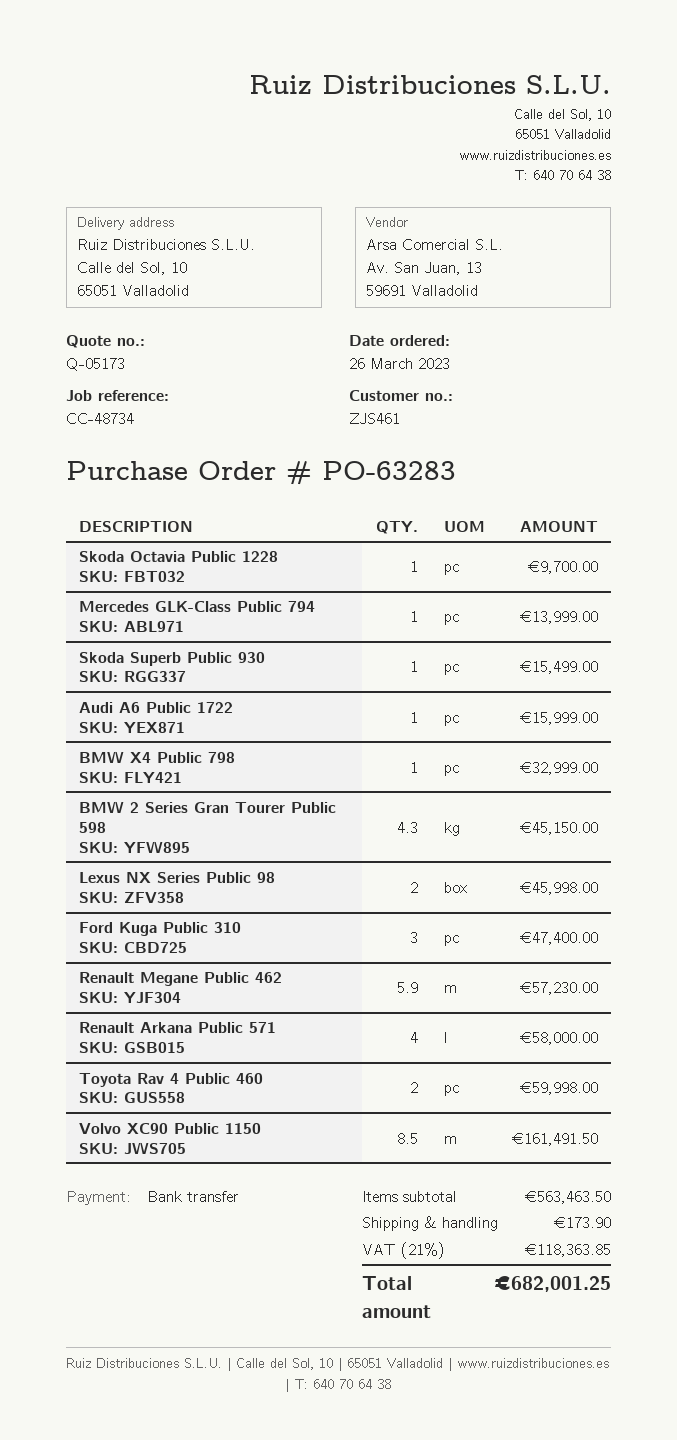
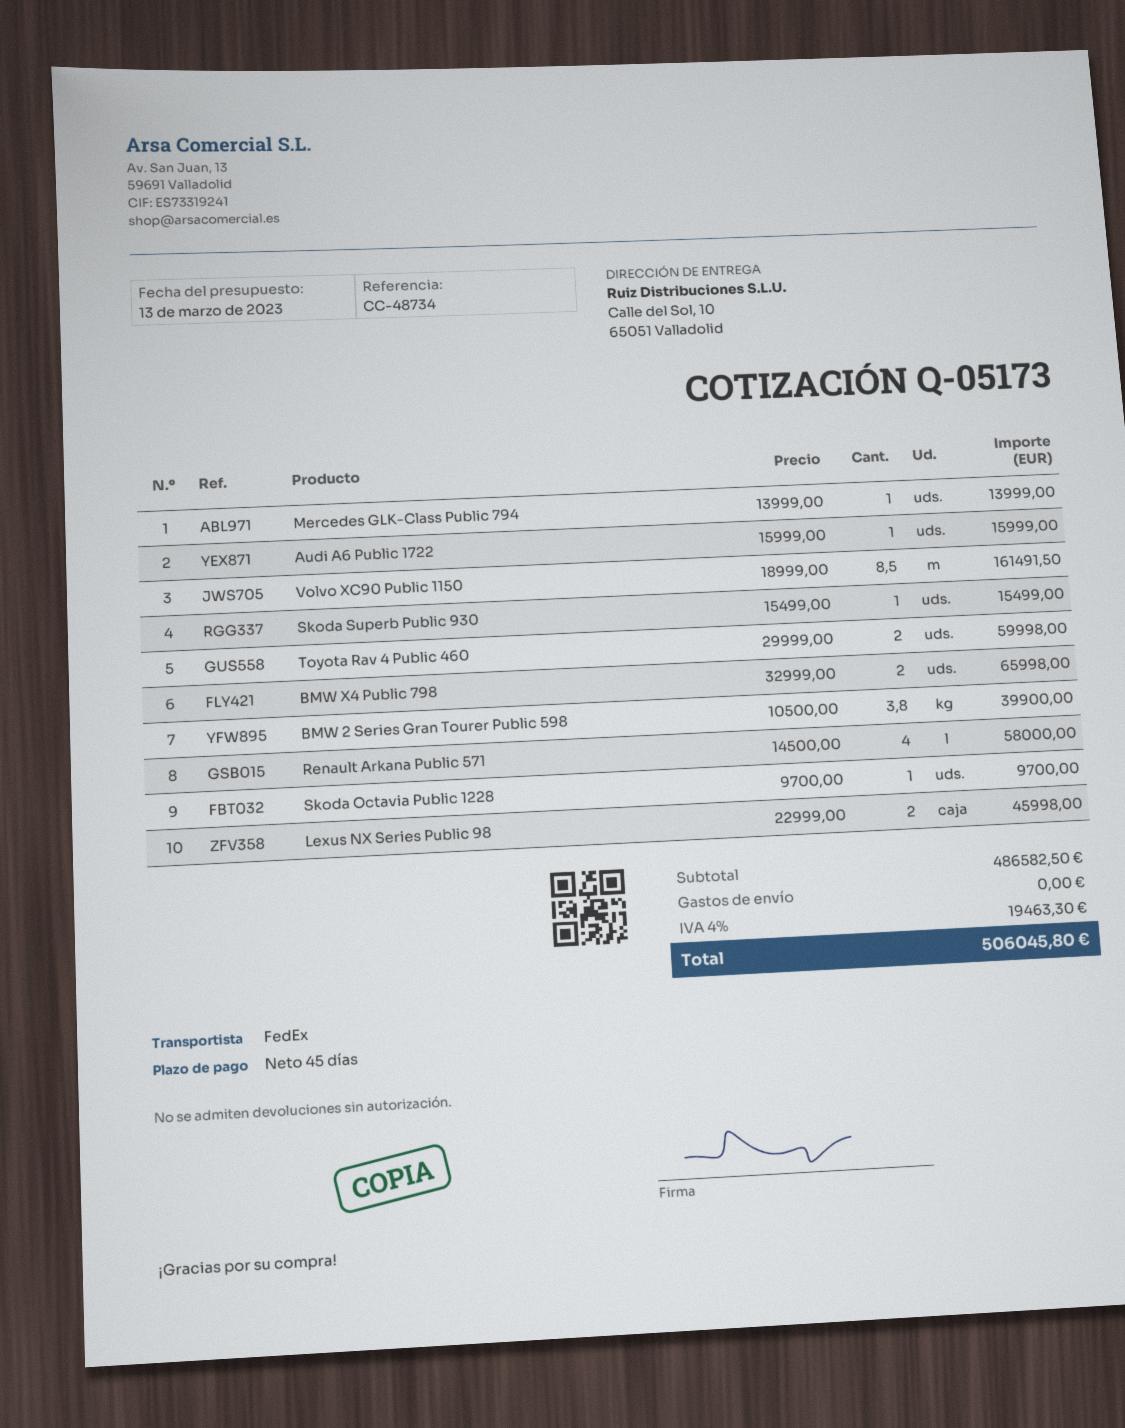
BMW X4 Public 798: 1 for 32999.00 -> 2 for 65998.00
BMW 2 Series Gran Tourer Public 598: 4.3 for 45150.00 -> 3.8 for 39900.00
Ford Kuga Public 310: 3 for 47400.00 -> none
Renault Megane Public 462: 5.9 for 57230.00 -> none
subtotal: 563463.50 -> 486582.50
shipping: 173.90 -> 0.00
tax: 21% = 118363.85 -> 4% = 19463.30
total: 682001.25 -> 506045.80

